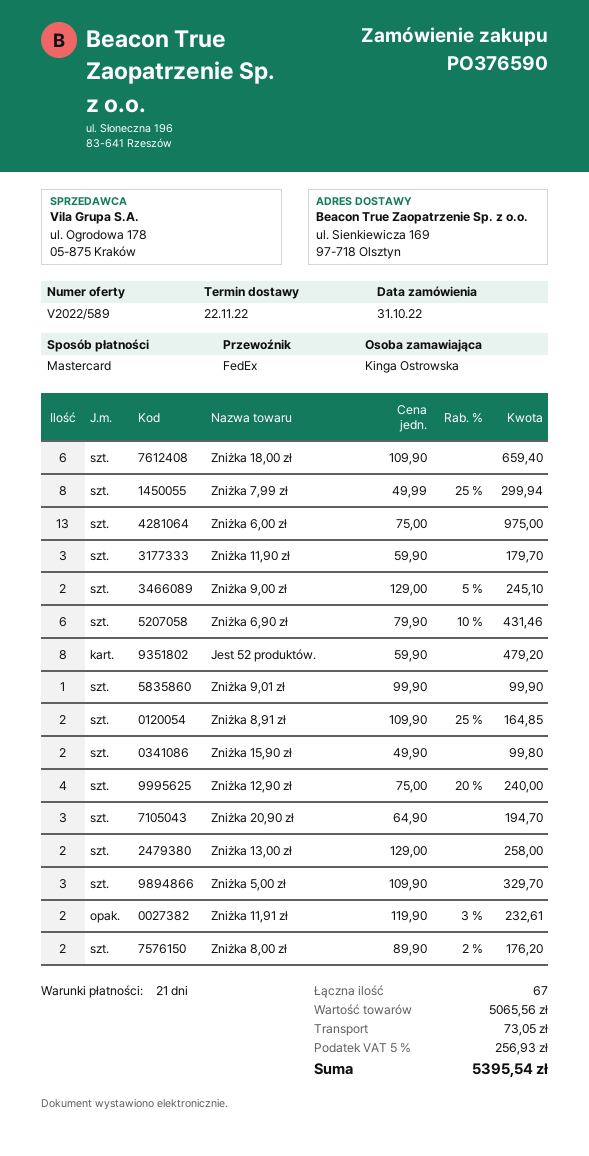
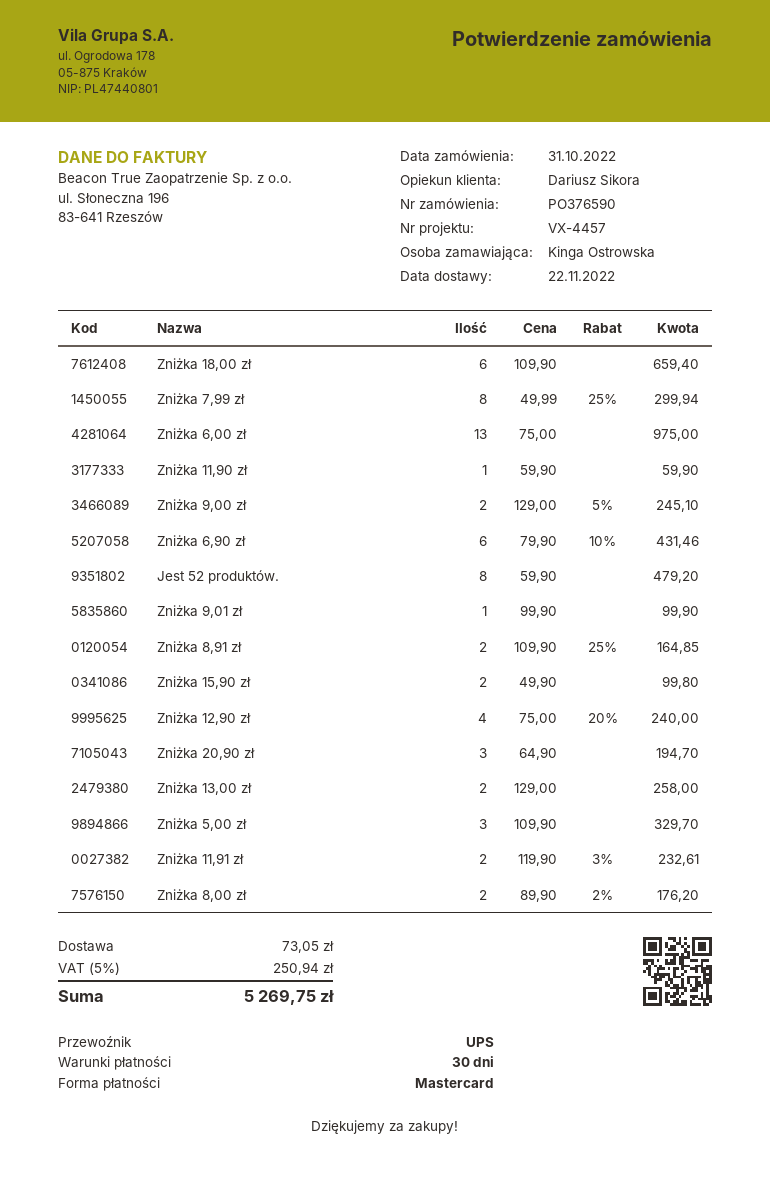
payment terms: 21 days -> 30 days
shipping method: FedEx -> UPS
Zniżka 11,90 zł: 3 x 59.90 = 179.70 -> 1 x 59.90 = 59.90
tax: 5% = 256.93 -> 5% = 250.94
total: 5395.54 -> 5269.75

